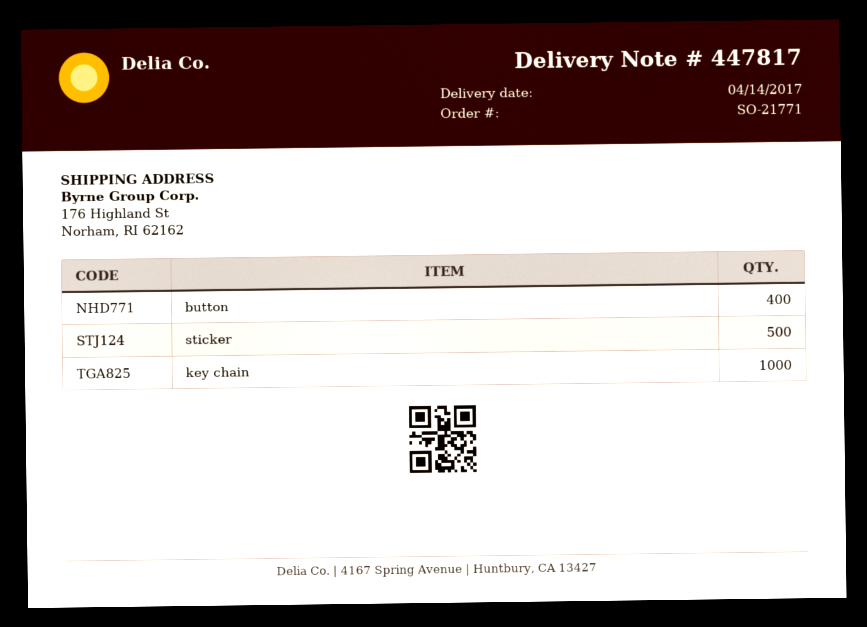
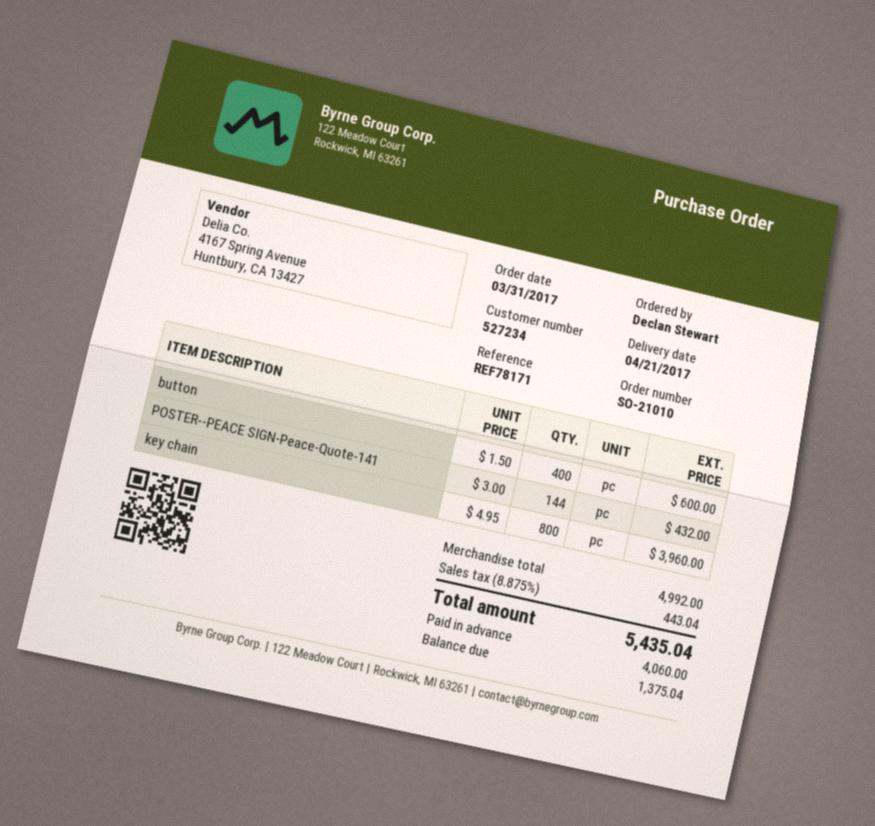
order number: SO-21771 -> SO-21010
delivery date: 2017-04-14 -> 2017-04-21
sticker: 500 -> none
key chain: 1000 -> 800
POSTER--PEACE SIGN-Peace-Quote-141: none -> 144

